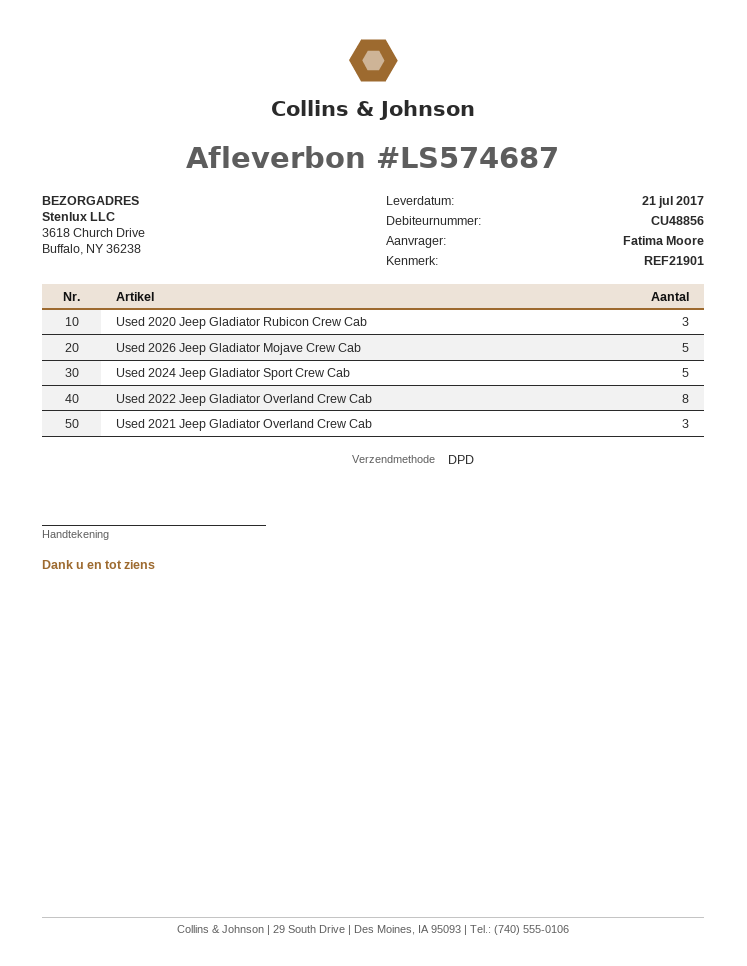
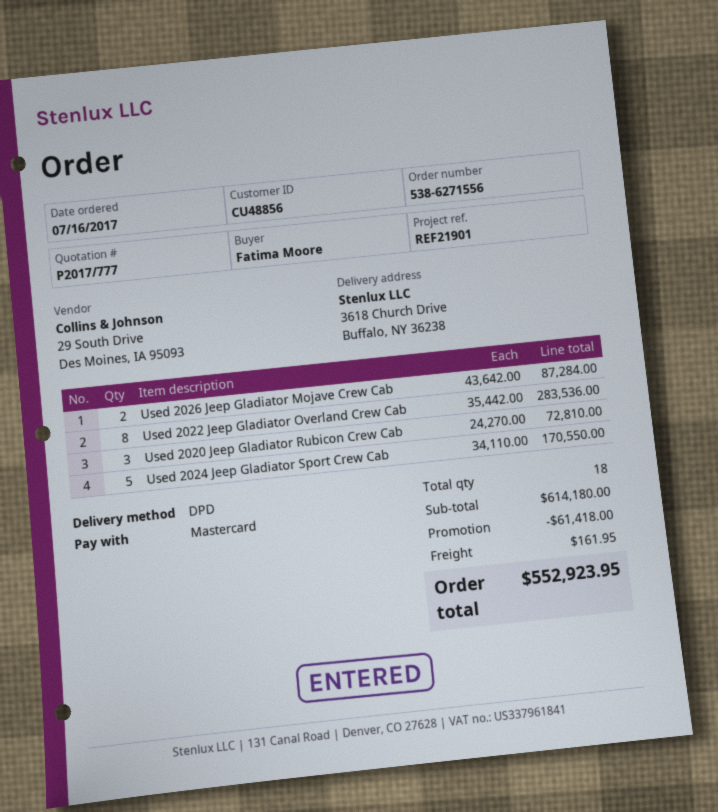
Used 2026 Jeep Gladiator Mojave Crew Cab: 5 -> 2
Used 2021 Jeep Gladiator Overland Crew Cab: 3 -> none

